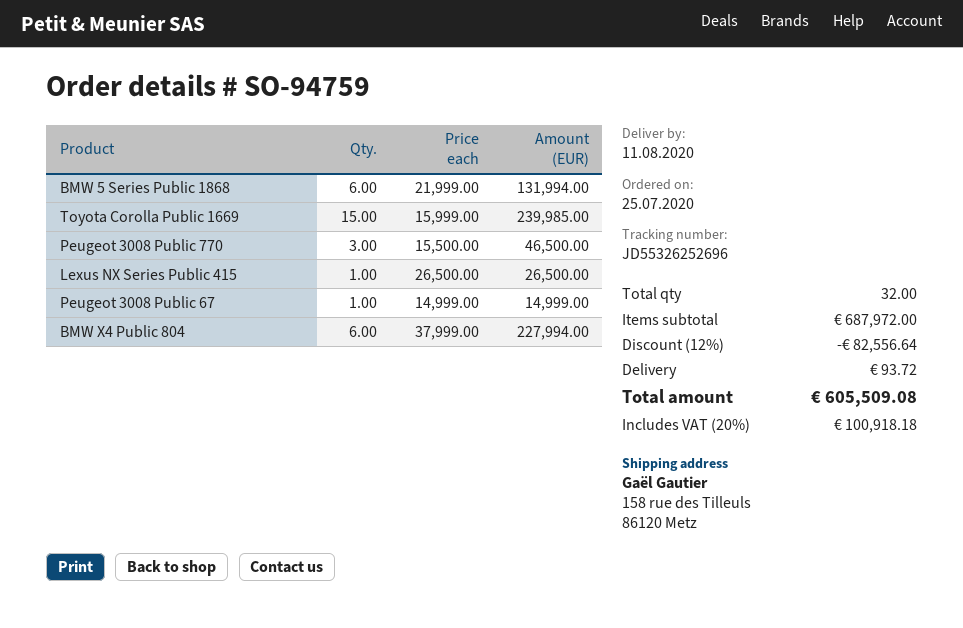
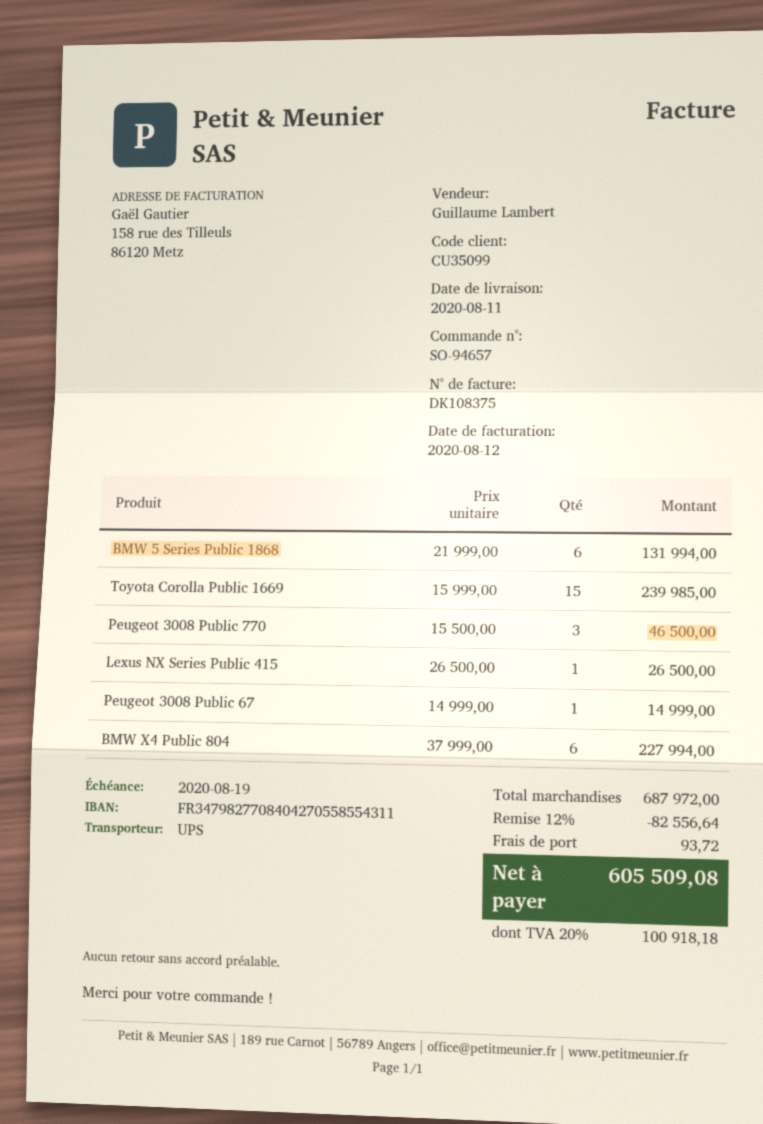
order number: SO-94759 -> SO-94657

